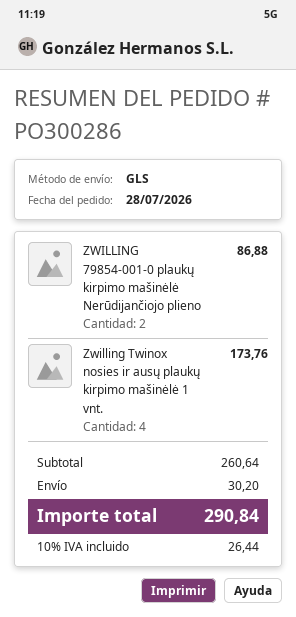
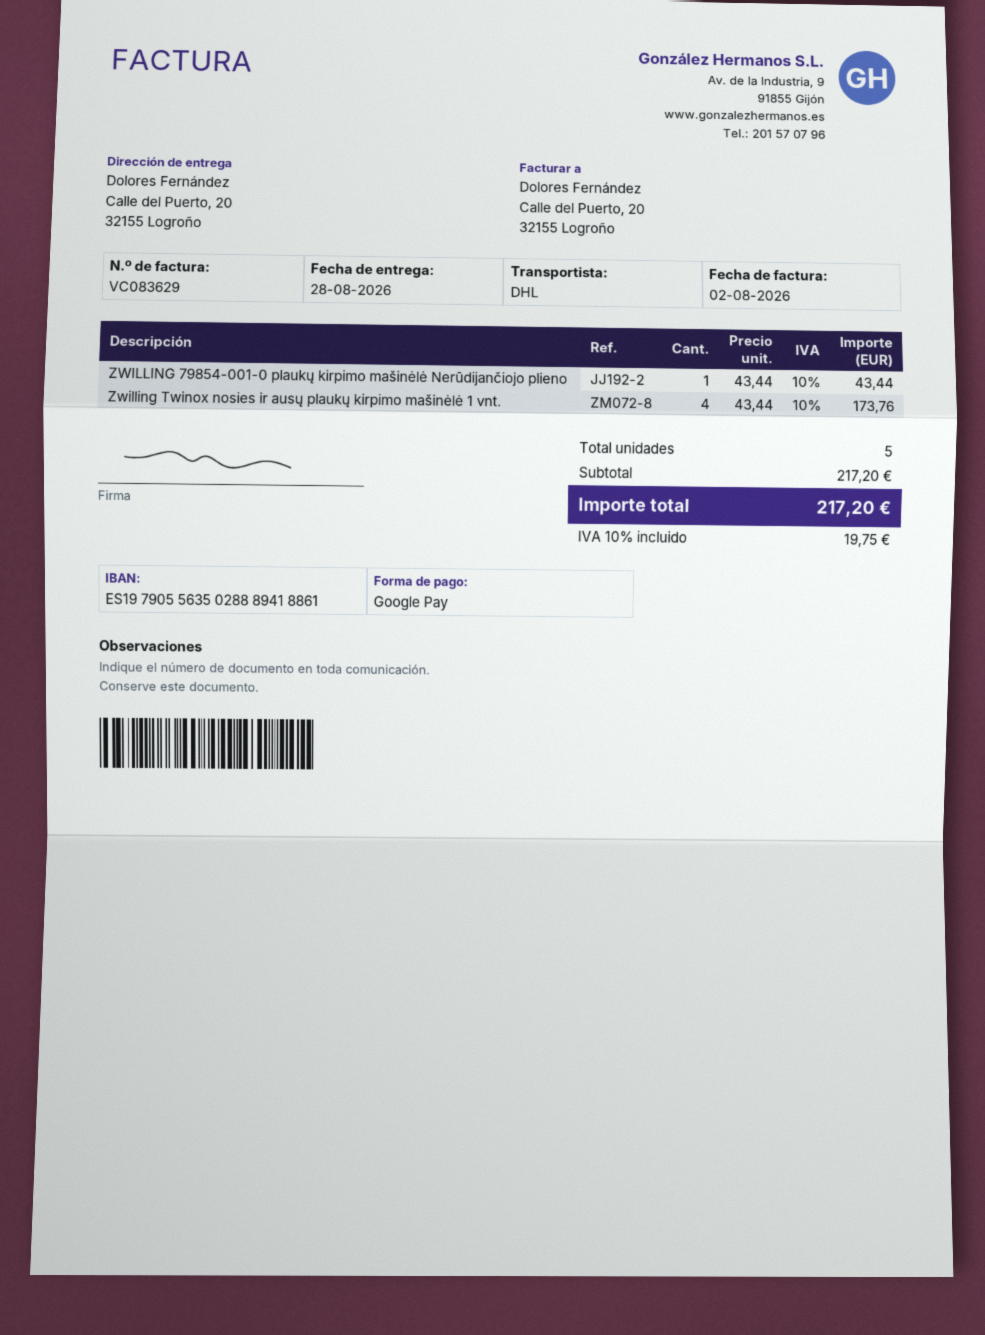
shipping method: GLS -> DHL
ZWILLING 79854-001-0 plaukų kirpimo mašinėlė Nerūdijančiojo plieno: 2 for 86.88 -> 1 for 43.44
subtotal: 260.64 -> 217.20
shipping: 30.20 -> none
tax: 10% = 26.44 -> 10% = 19.75
total: 290.84 -> 217.20

